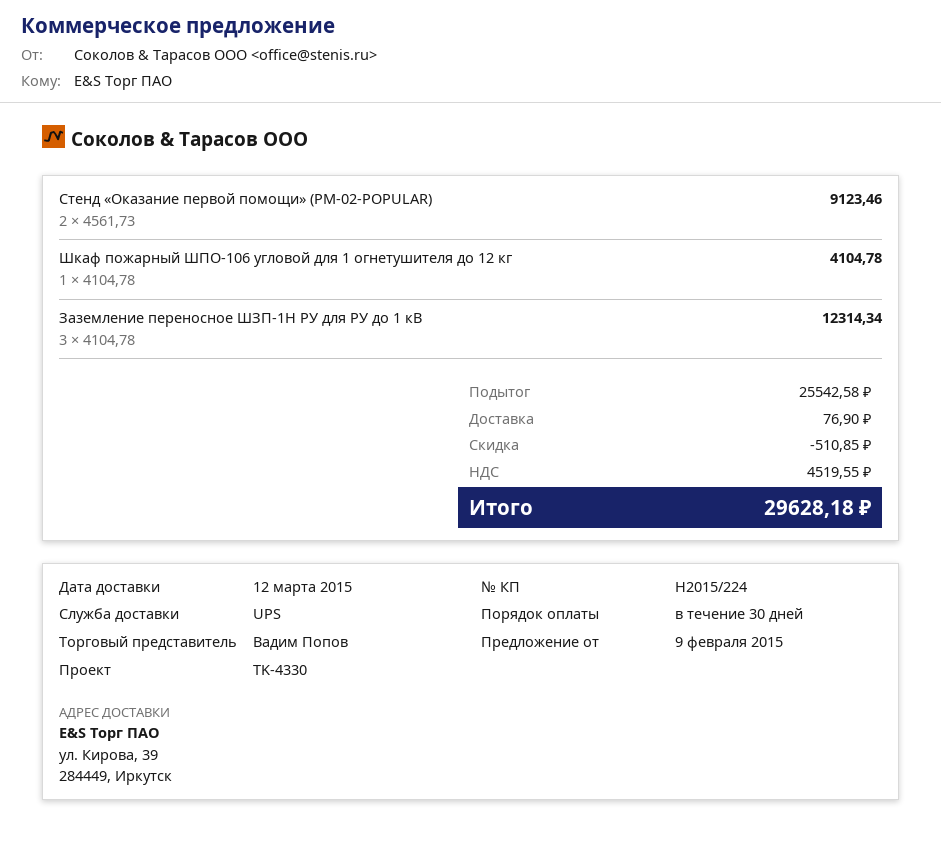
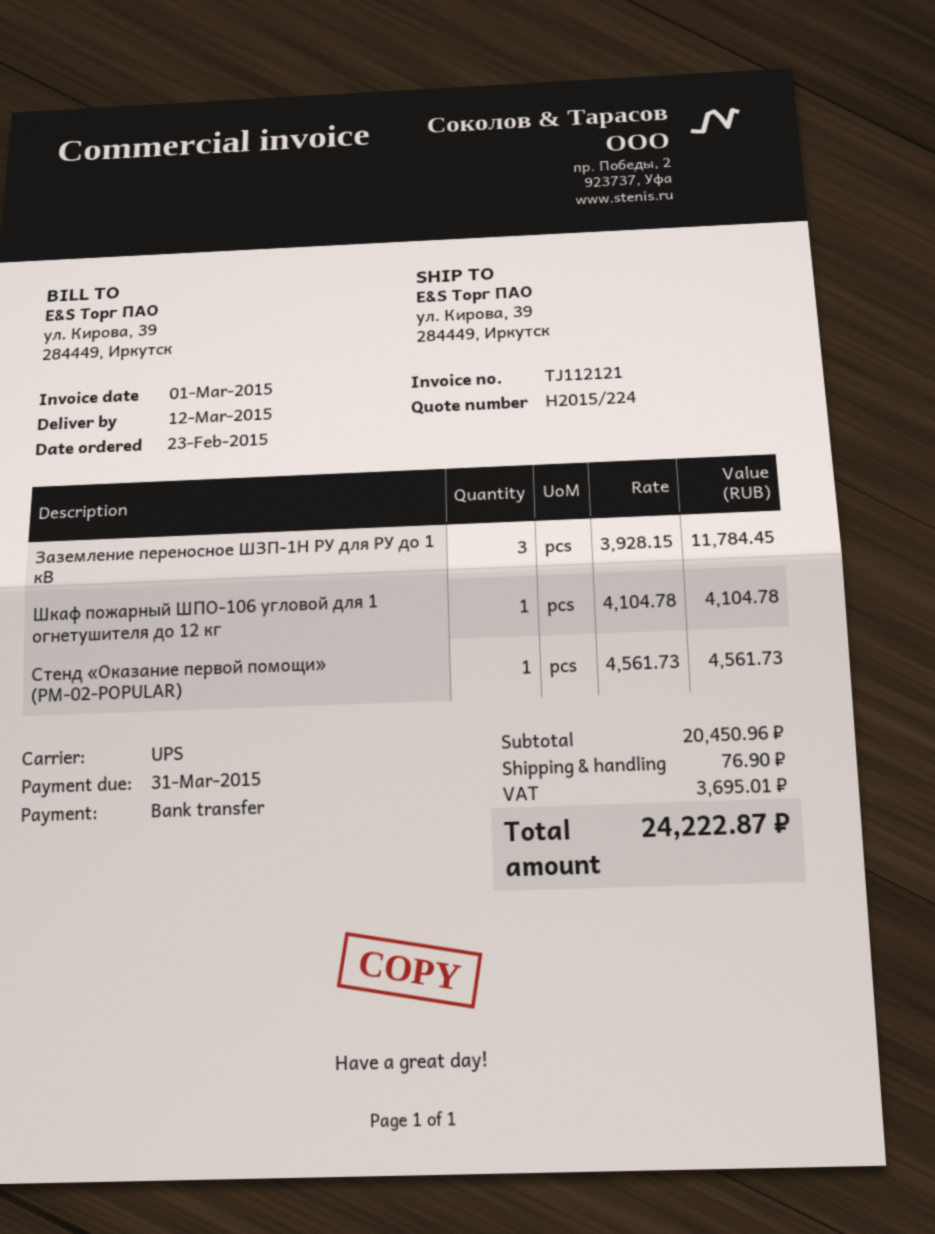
Стенд «Оказание первой помощи» (PM-02-POPULAR): 2 x 4561.73 = 9123.46 -> 1 x 4561.73 = 4561.73
Заземление переносное ШЗП-1Н РУ для РУ до 1 кВ: 3 x 4104.78 = 12314.34 -> 3 x 3928.15 = 11784.45
subtotal: 25542.58 -> 20450.96
discount: 510.85 -> none
tax: 4519.55 -> 3695.01
total: 29628.18 -> 24222.87

